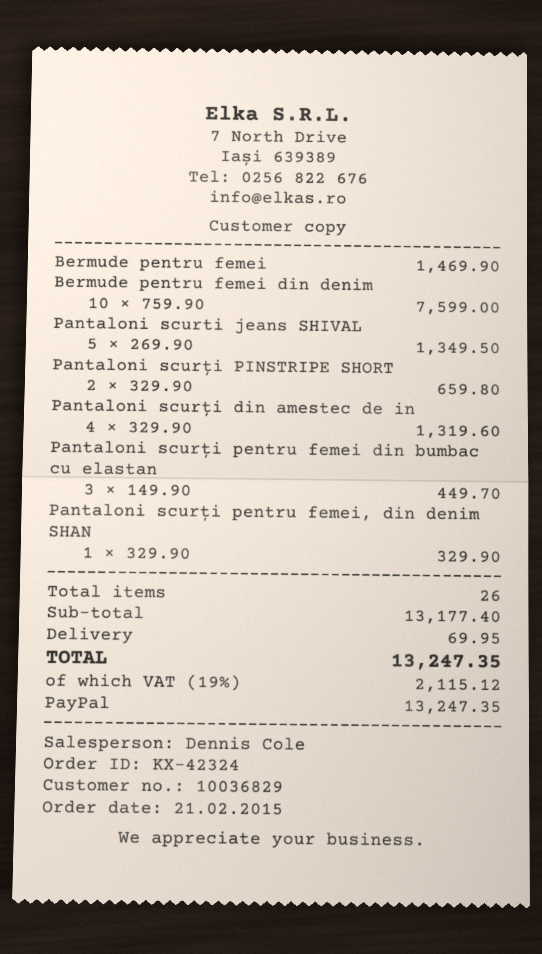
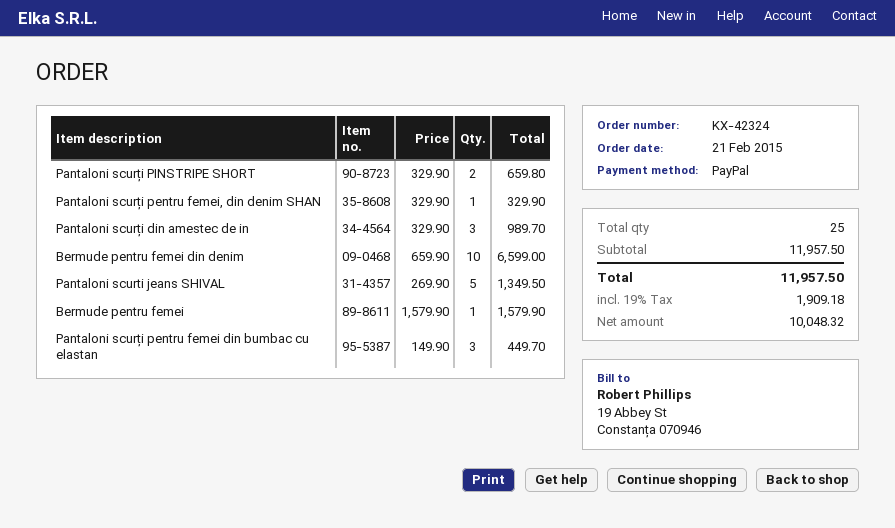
Bermude pentru femei: 1 x 1469.90 = 1469.90 -> 1 x 1579.90 = 1579.90
Bermude pentru femei din denim: 10 x 759.90 = 7599.00 -> 10 x 659.90 = 6599.00
Pantaloni scurți din amestec de in: 4 x 329.90 = 1319.60 -> 3 x 329.90 = 989.70
total quantity: 26 -> 25
subtotal: 13177.40 -> 11957.50
shipping: 69.95 -> none
tax: 19% = 2115.12 -> 19% = 1909.18
total: 13247.35 -> 11957.50

